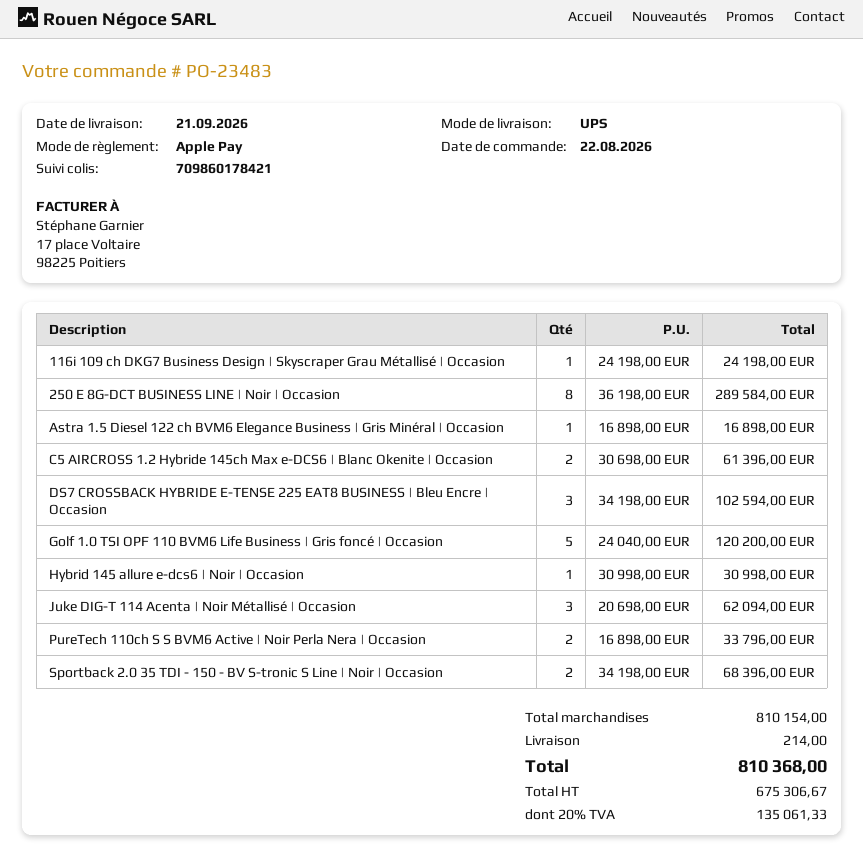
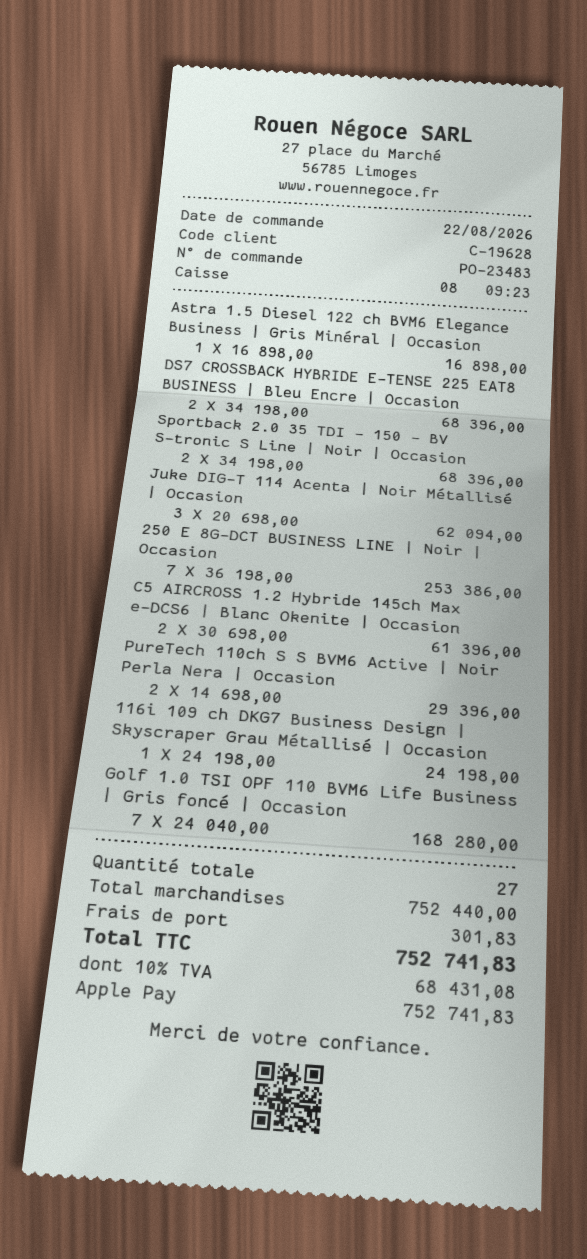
250 E 8G-DCT BUSINESS LINE | Noir | Occasion: 8 x 36198.00 = 289584.00 -> 7 x 36198.00 = 253386.00
DS7 CROSSBACK HYBRIDE E-TENSE 225 EAT8 BUSINESS | Bleu Encre | Occasion: 3 x 34198.00 = 102594.00 -> 2 x 34198.00 = 68396.00
Golf 1.0 TSI OPF 110 BVM6 Life Business | Gris foncé | Occasion: 5 x 24040.00 = 120200.00 -> 7 x 24040.00 = 168280.00
Hybrid 145 allure e-dcs6 | Noir | Occasion: 1 x 30998.00 = 30998.00 -> none
PureTech 110ch S S BVM6 Active | Noir Perla Nera | Occasion: 2 x 16898.00 = 33796.00 -> 2 x 14698.00 = 29396.00
subtotal: 810154.00 -> 752440.00
shipping: 214.00 -> 301.83
tax: 20% = 135061.33 -> 10% = 68431.08
total: 810368.00 -> 752741.83

